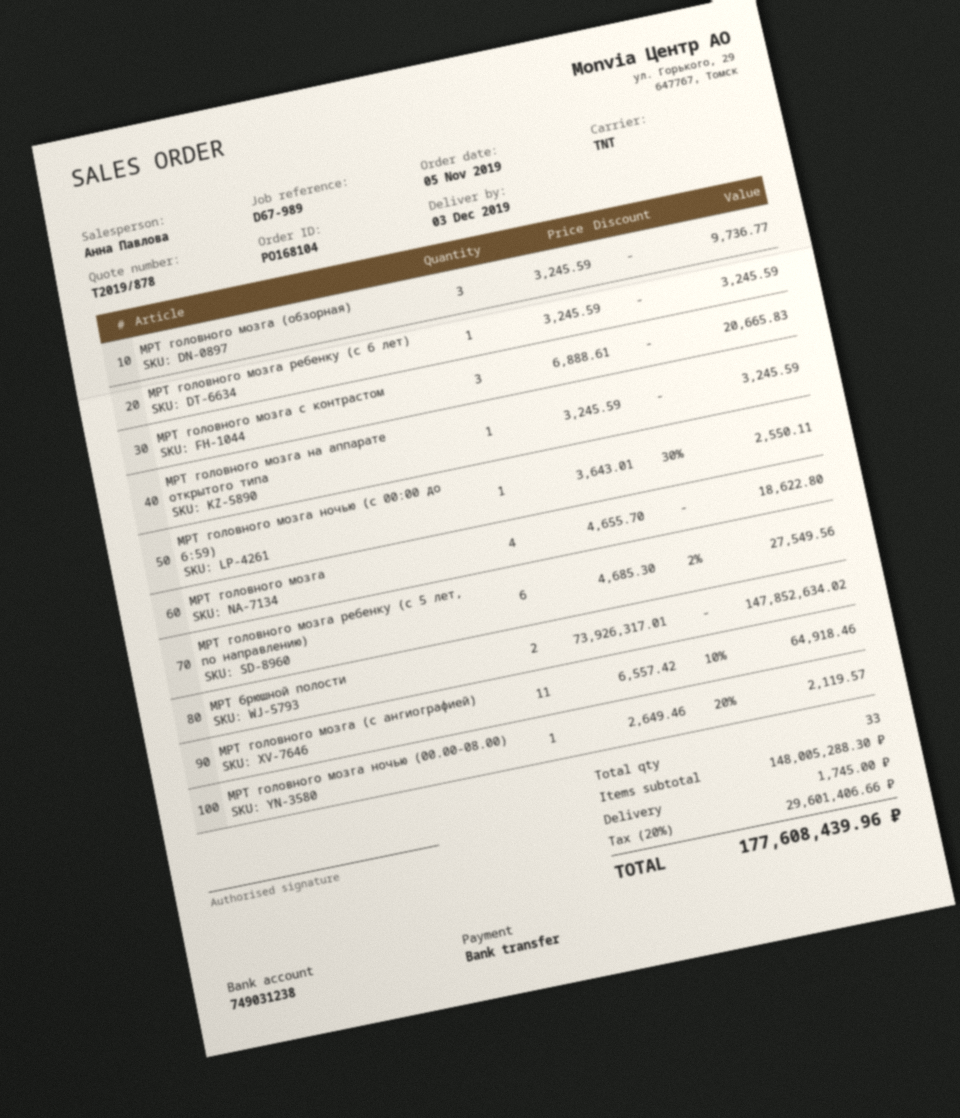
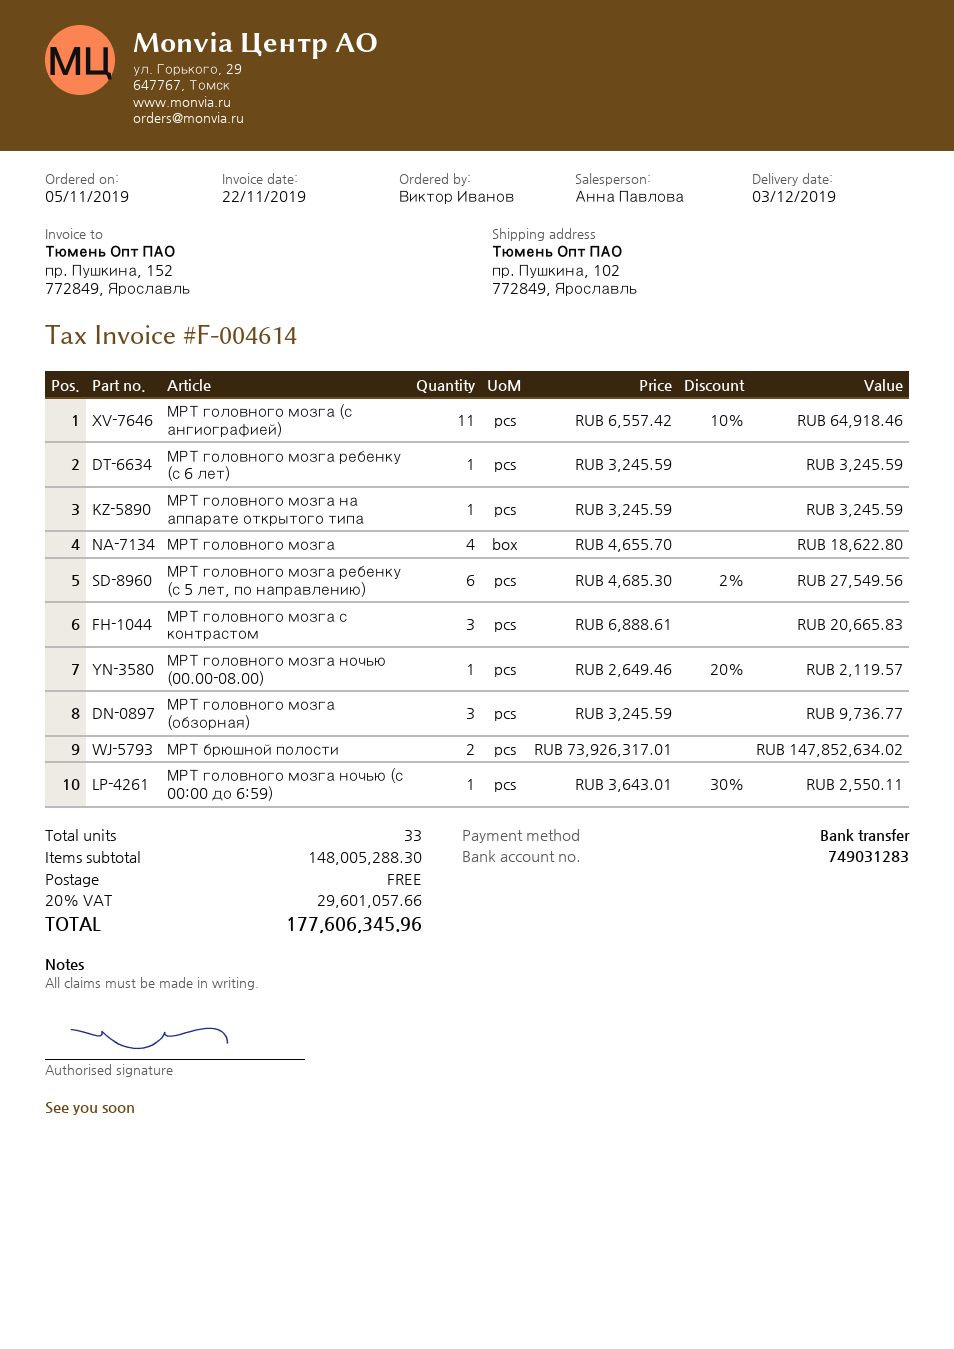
bank account: 749031238 -> 749031283
shipping: 1745.00 -> 0.00
tax: 20% = 29601406.66 -> 20% = 29601057.66
total: 177608439.96 -> 177606345.96

